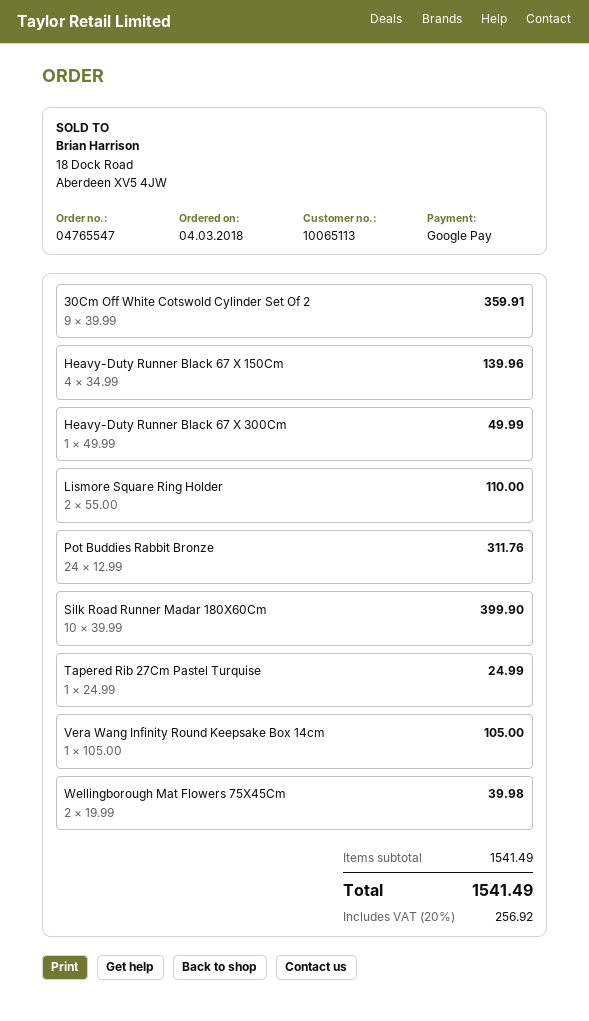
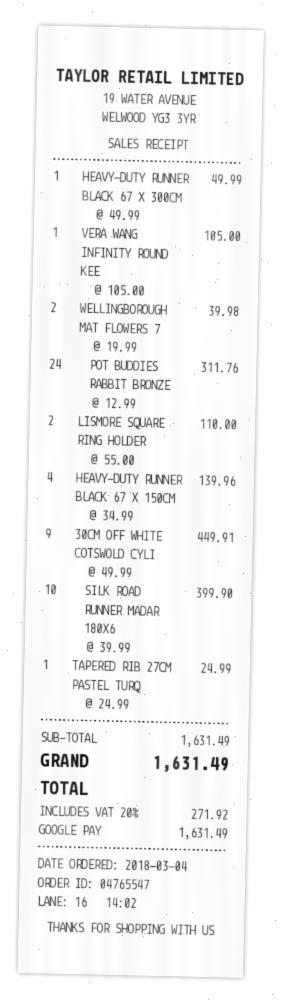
30Cm Off White Cotswold Cylinder Set Of 2: 9 x 39.99 = 359.91 -> 9 x 49.99 = 449.91
subtotal: 1541.49 -> 1631.49
tax: 20% = 256.92 -> 20% = 271.92
total: 1541.49 -> 1631.49

